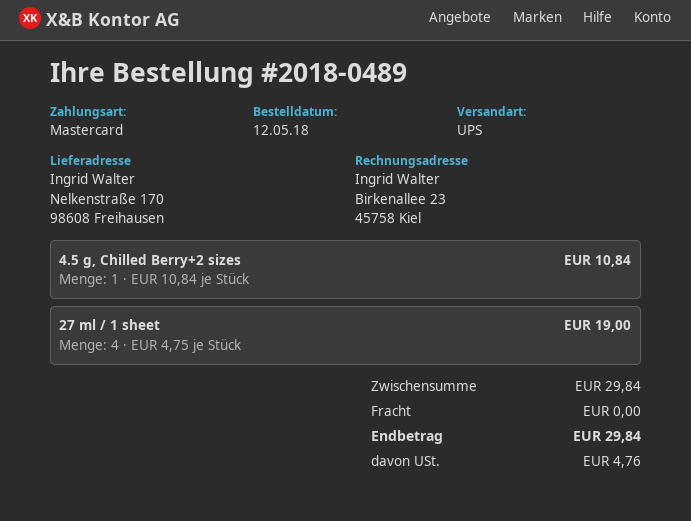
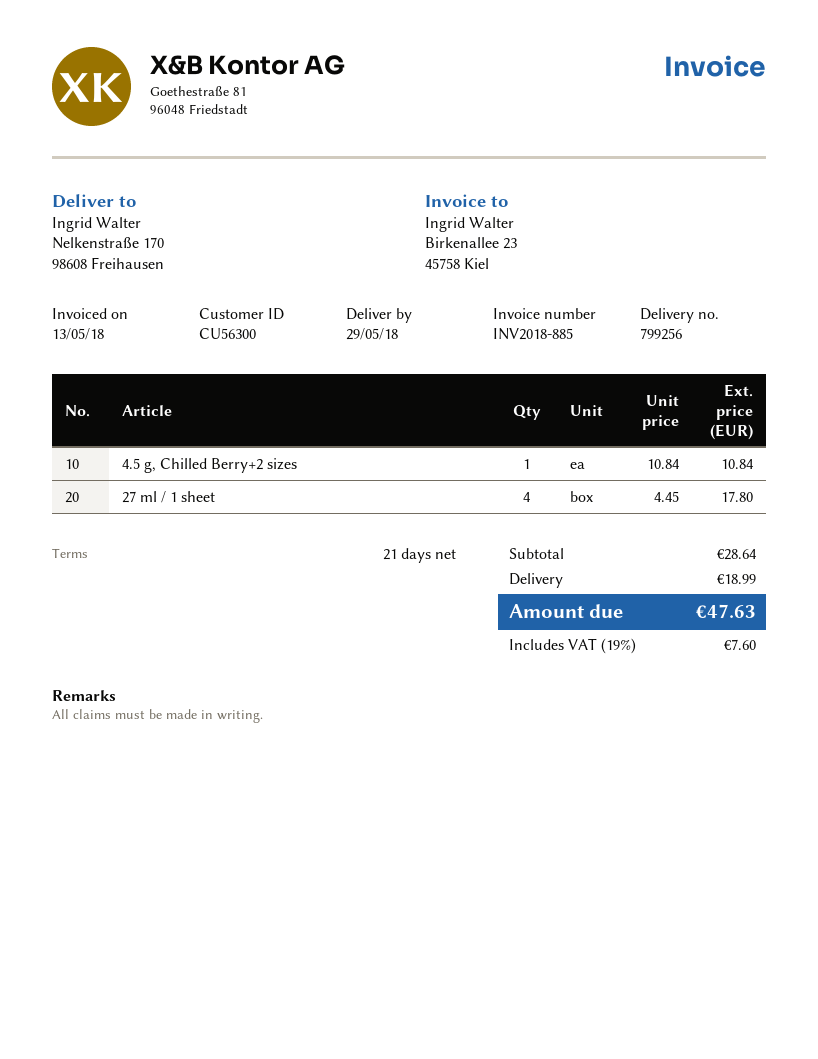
27 ml / 1 sheet: 4 x 4.75 = 19.00 -> 4 x 4.45 = 17.80
subtotal: 29.84 -> 28.64
shipping: 0.00 -> 18.99
tax: 4.76 -> 7.60
total: 29.84 -> 47.63

